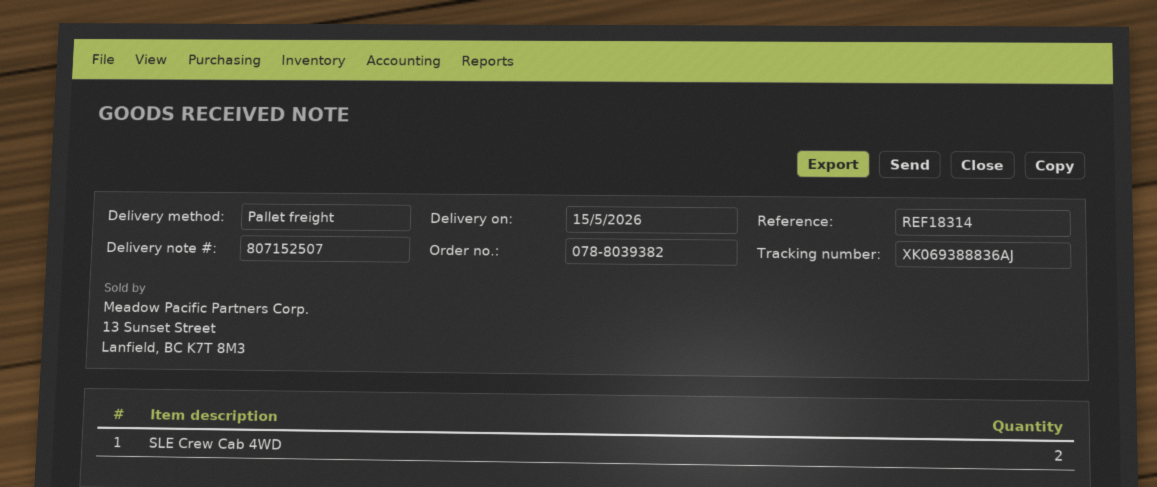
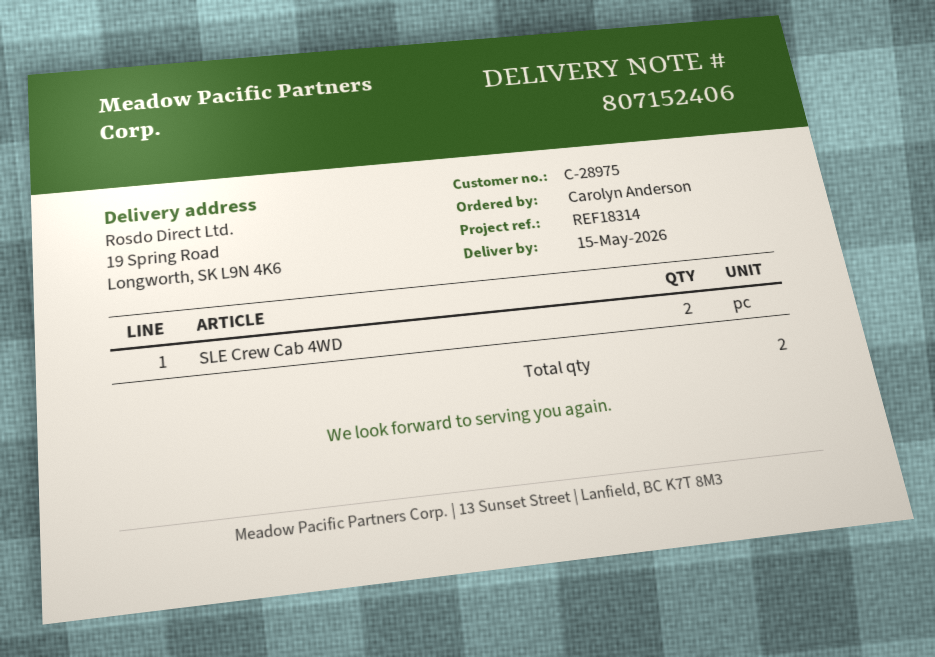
delivery note number: 807152507 -> 807152406

